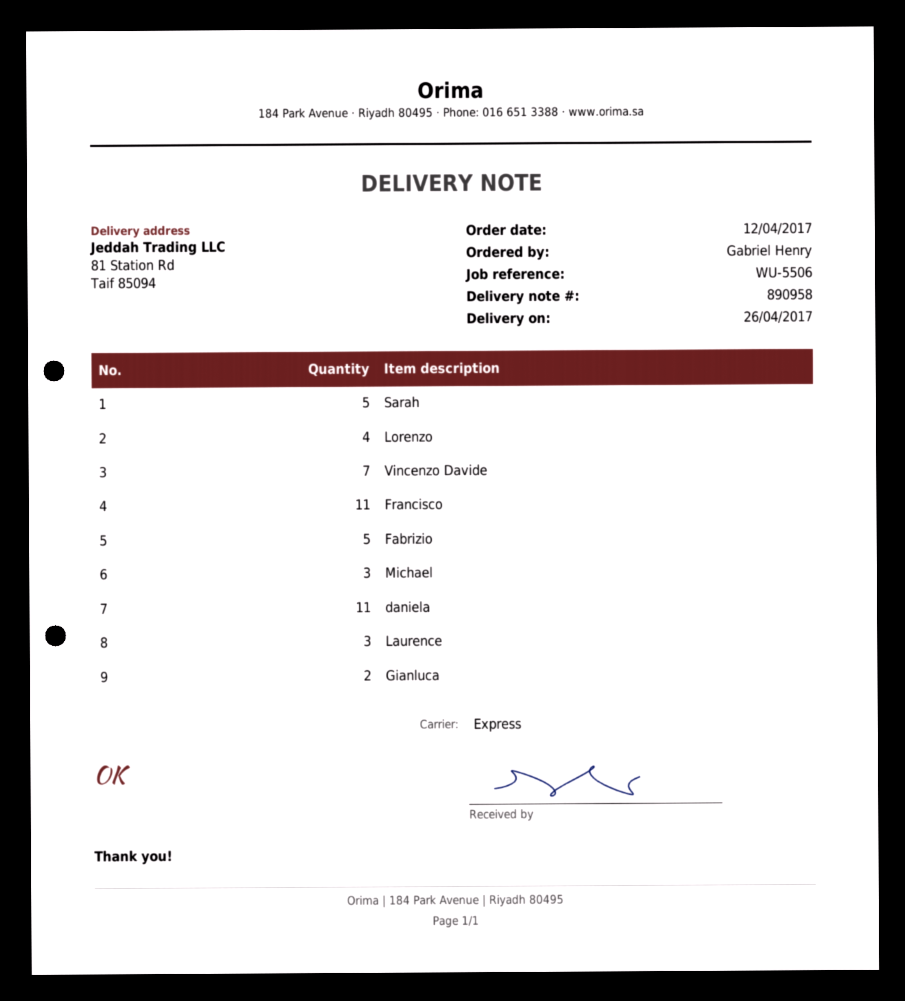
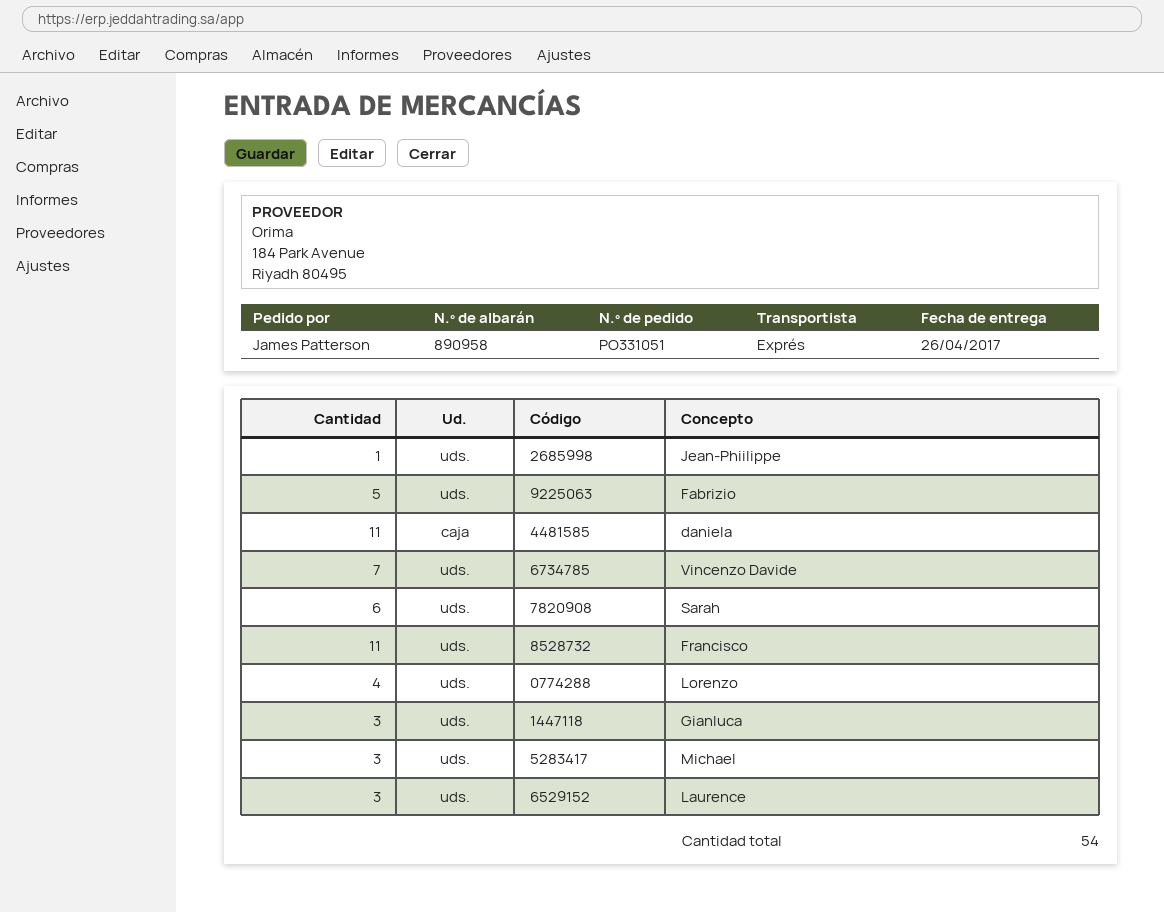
ordered by: Gabriel Henry -> James Patterson
Sarah: 5 -> 6
Gianluca: 2 -> 3
Jean-Phiilippe: none -> 1

